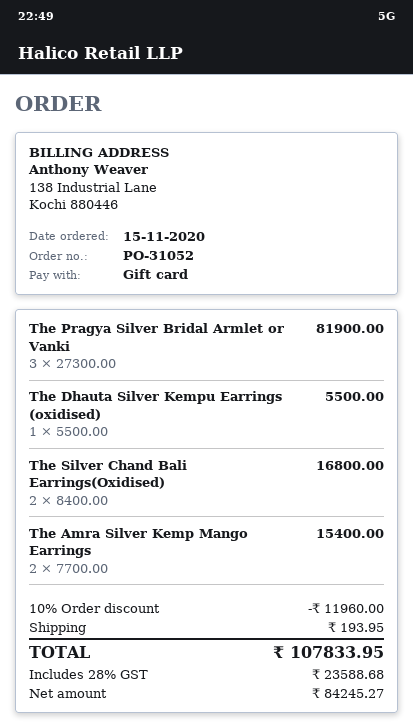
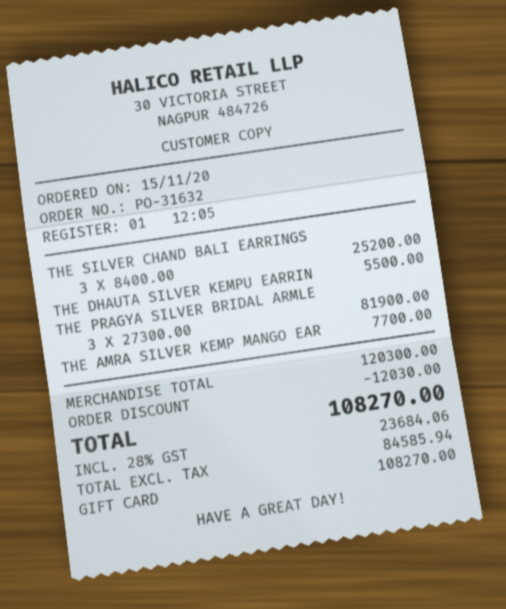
order number: PO-31052 -> PO-31632
The Silver Chand Bali Earrings(Oxidised): 2 x 8400.00 = 16800.00 -> 3 x 8400.00 = 25200.00
The Amra Silver Kemp Mango Earrings: 2 x 7700.00 = 15400.00 -> 1 x 7700.00 = 7700.00
discount: 11960.00 -> 12030.00
shipping: 193.95 -> none
net: 84245.27 -> 84585.94
tax: 28% = 23588.68 -> 28% = 23684.06
total: 107833.95 -> 108270.00

